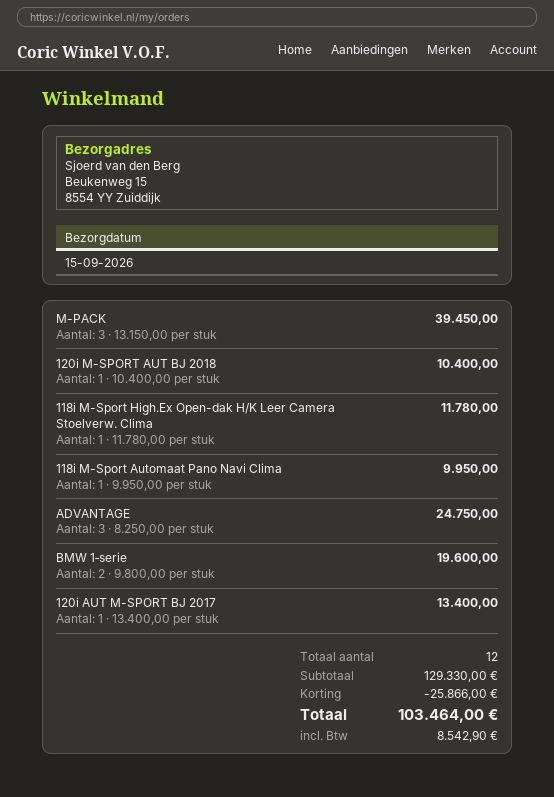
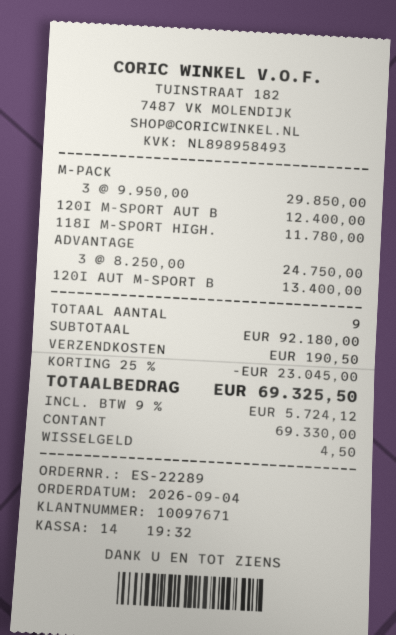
M-PACK: 3 x 13150.00 = 39450.00 -> 3 x 9950.00 = 29850.00
120i M-SPORT AUT BJ 2018: 1 x 10400.00 = 10400.00 -> 1 x 12400.00 = 12400.00
118i M-Sport Automaat Pano Navi Clima: 1 x 9950.00 = 9950.00 -> none
BMW 1‑serie: 2 x 9800.00 = 19600.00 -> none
total quantity: 12 -> 9
subtotal: 129330.00 -> 92180.00
discount: 25866.00 -> 23045.00
shipping: none -> 190.50
tax: 8542.90 -> 5724.12
total: 103464.00 -> 69325.50

